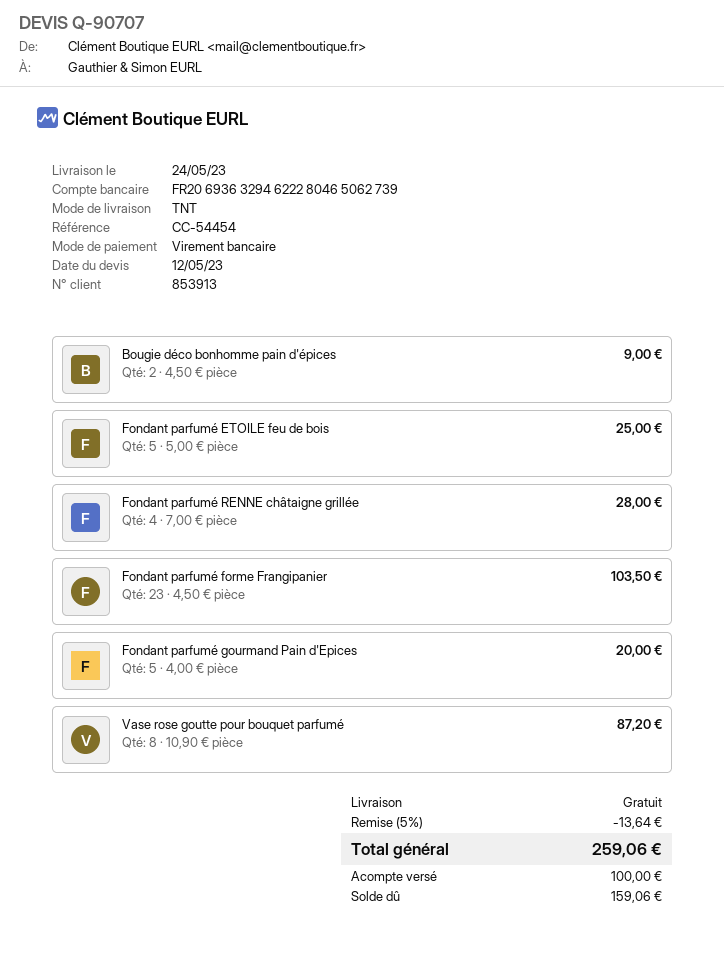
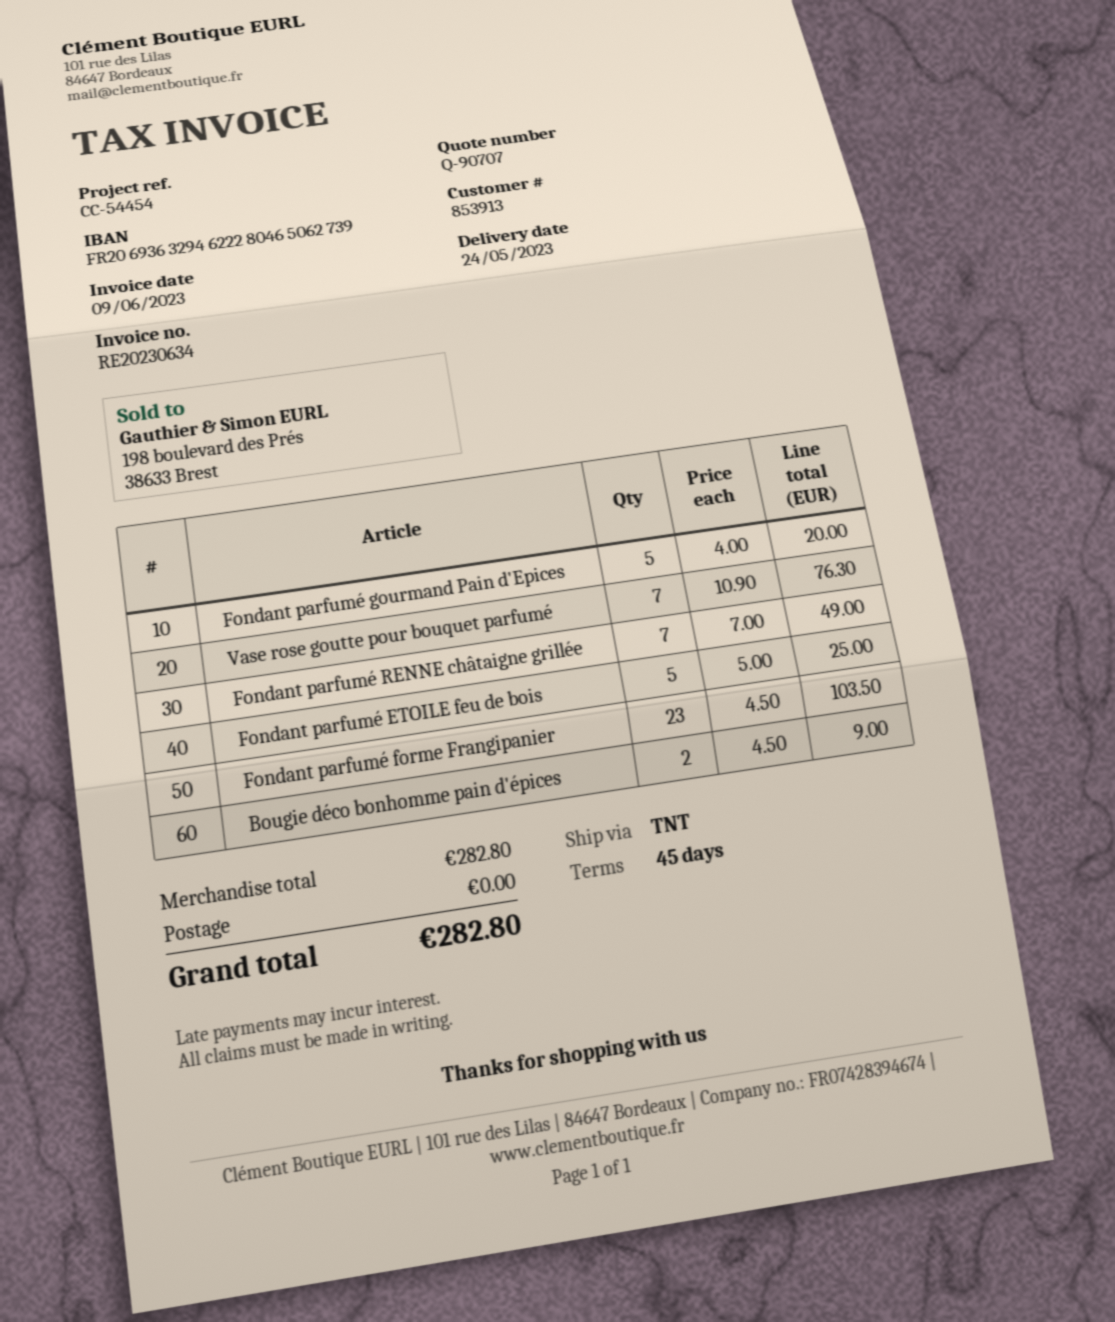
Fondant parfumé RENNE châtaigne grillée: 4 x 7.00 = 28.00 -> 7 x 7.00 = 49.00
Vase rose goutte pour bouquet parfumé: 8 x 10.90 = 87.20 -> 7 x 10.90 = 76.30
discount: 5% = 13.64 -> none
total: 259.06 -> 282.80

